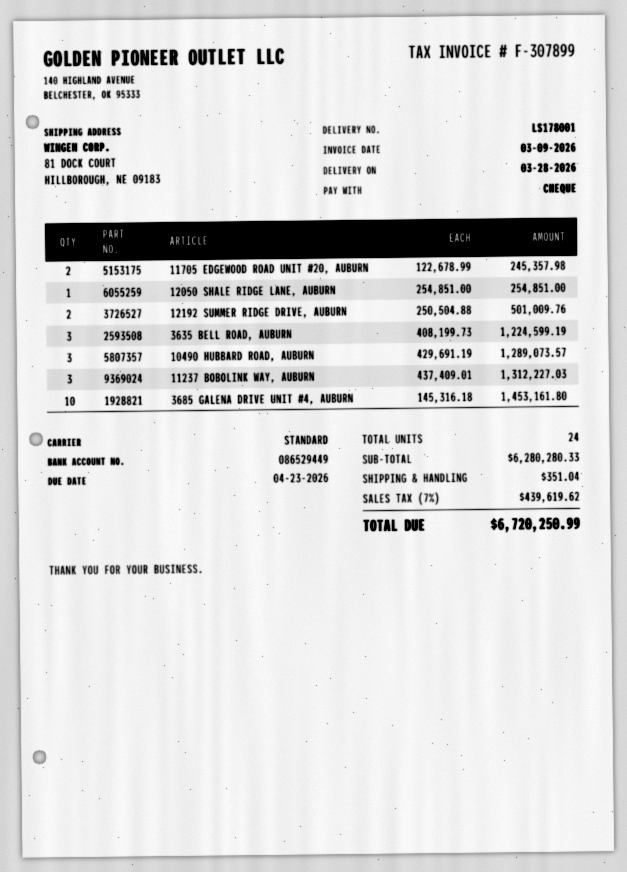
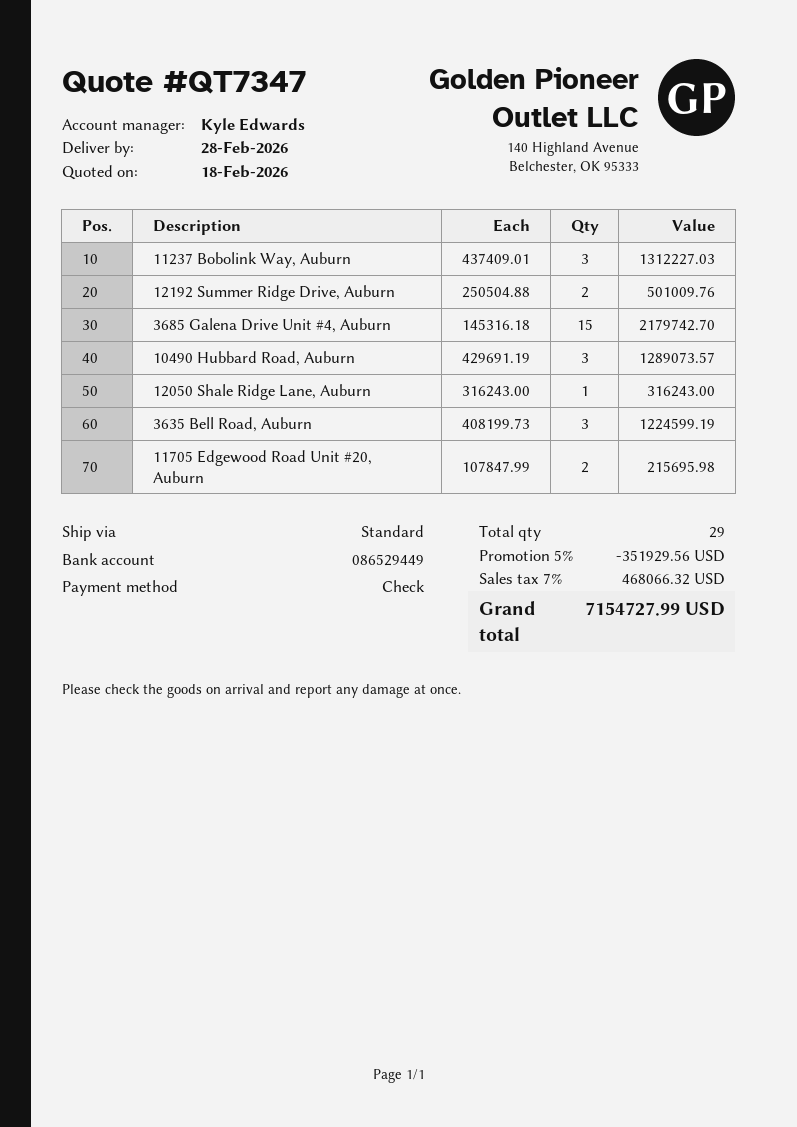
delivery date: 2026-03-28 -> 2026-02-28
11705 EDGEWOOD ROAD UNIT #20, AUBURN: 2 x 122678.99 = 245357.98 -> 2 x 107847.99 = 215695.98
12050 SHALE RIDGE LANE, AUBURN: 1 x 254851.00 = 254851.00 -> 1 x 316243.00 = 316243.00
3685 GALENA DRIVE UNIT #4, AUBURN: 10 x 145316.18 = 1453161.80 -> 15 x 145316.18 = 2179742.70
total quantity: 24 -> 29
discount: none -> 5% = 351929.56
shipping: 351.04 -> none
tax: 7% = 439619.62 -> 7% = 468066.32
total: 6720250.99 -> 7154727.99

